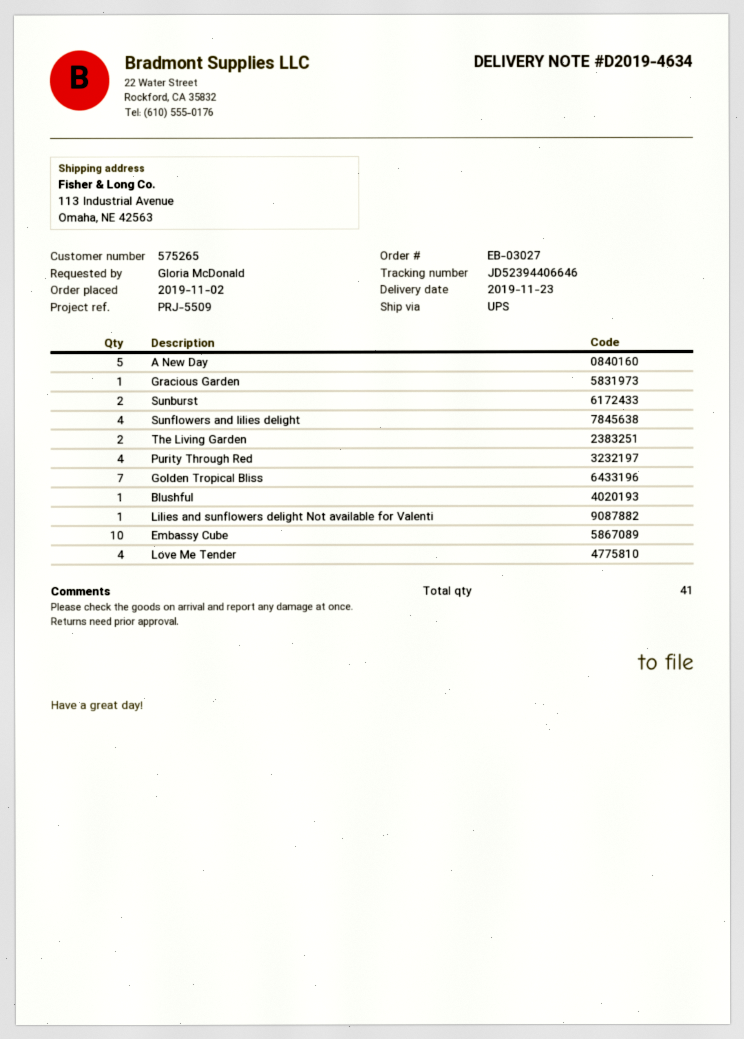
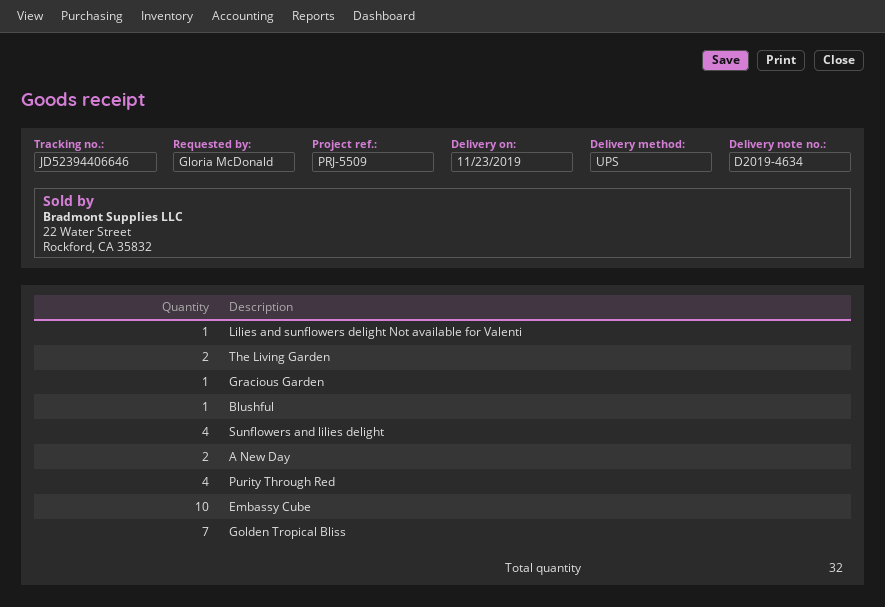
A New Day: 5 -> 2
Sunburst: 2 -> none
Love Me Tender: 4 -> none
total quantity: 41 -> 32

